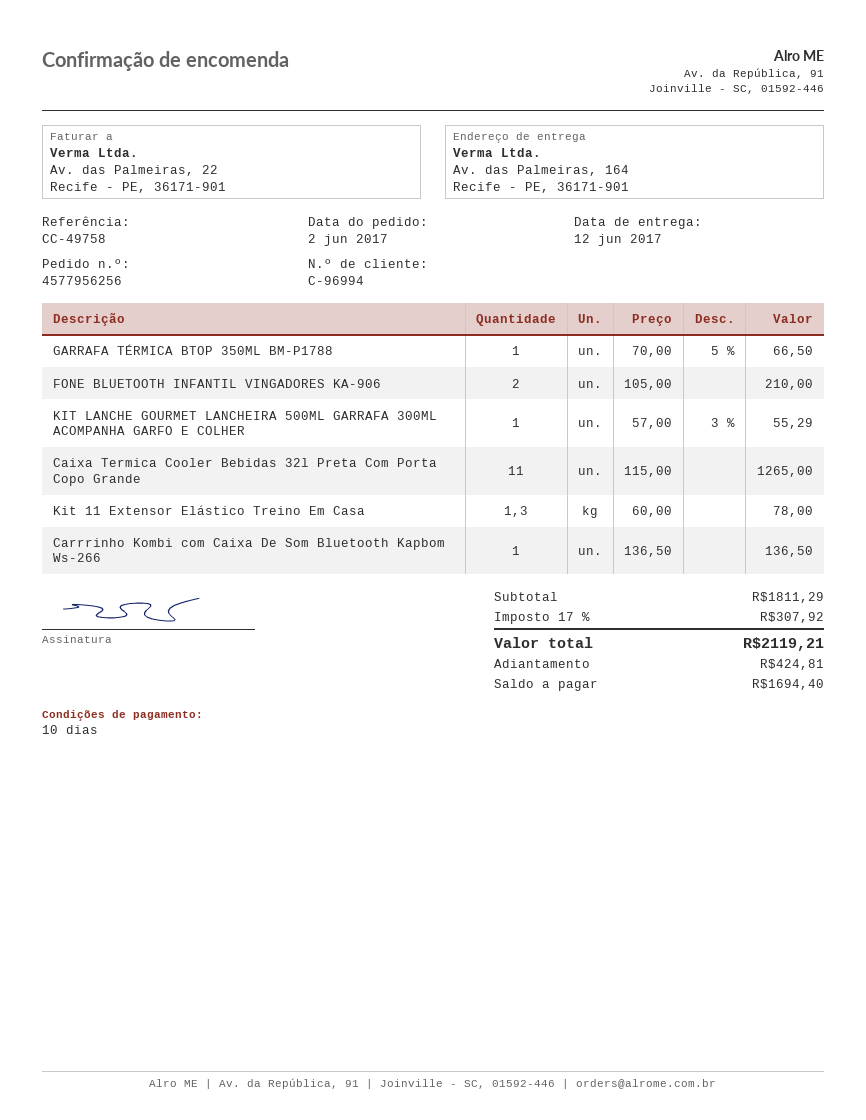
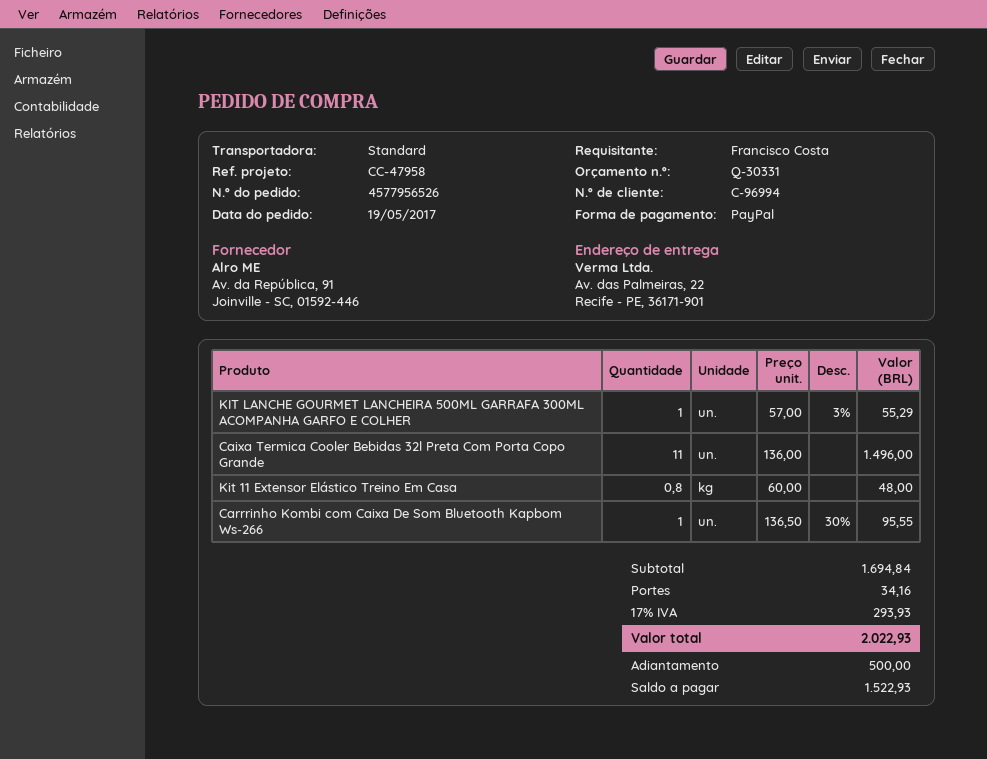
order number: 4577956256 -> 4577956526
order date: 2017-06-02 -> 2017-05-19
reference: CC-49758 -> CC-47958
ship to: Av. das Palmeiras, 164, Recife - PE, 36171-901 -> Av. das Palmeiras, 22, Recife - PE, 36171-901
GARRAFA TÉRMICA BTOP 350ML BM-P1788: 1 x 70.00 - 5% = 66.50 -> none
FONE BLUETOOTH INFANTIL VINGADORES KA-906: 2 x 105.00 = 210.00 -> none
Caixa Termica Cooler Bebidas 32l Preta Com Porta Copo Grande: 11 x 115.00 = 1265.00 -> 11 x 136.00 = 1496.00
Kit 11 Extensor Elástico Treino Em Casa: 1.3 x 60.00 = 78.00 -> 0.8 x 60.00 = 48.00
Carrrinho Kombi com Caixa De Som Bluetooth Kapbom Ws-266: 1 x 136.50 = 136.50 -> 1 x 136.50 - 30% = 95.55
subtotal: 1811.29 -> 1694.84
shipping: none -> 34.16
tax: 17% = 307.92 -> 17% = 293.93
total: 2119.21 -> 2022.93
deposit: 424.81 -> 500.00
balance: 1694.40 -> 1522.93

